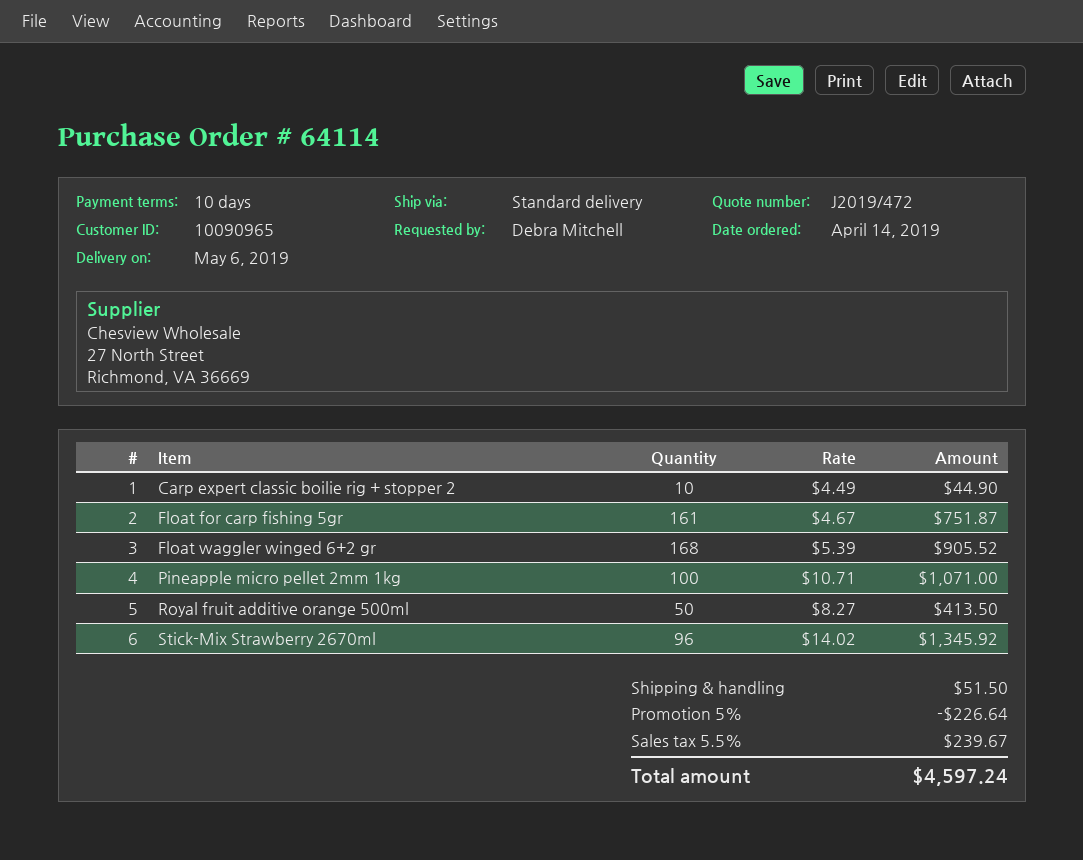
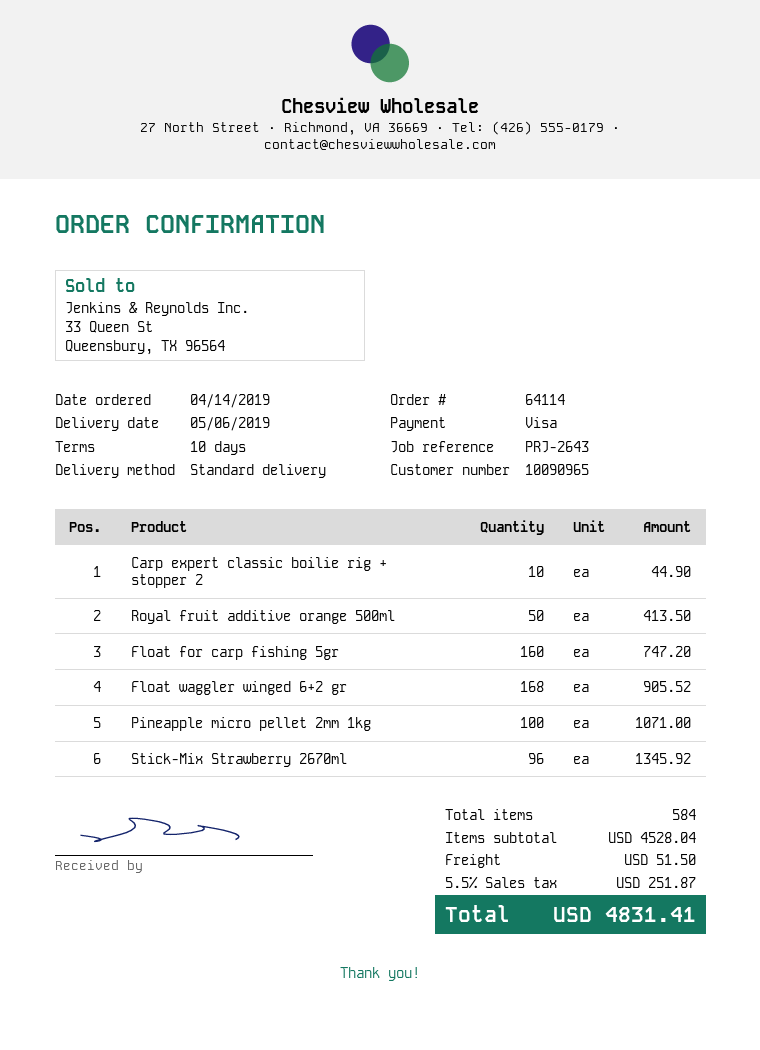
Float for carp fishing 5gr: 161 for 751.87 -> 160 for 747.20
discount: 5% = 226.64 -> none
tax: 5.5% = 239.67 -> 5.5% = 251.87
total: 4597.24 -> 4831.41

